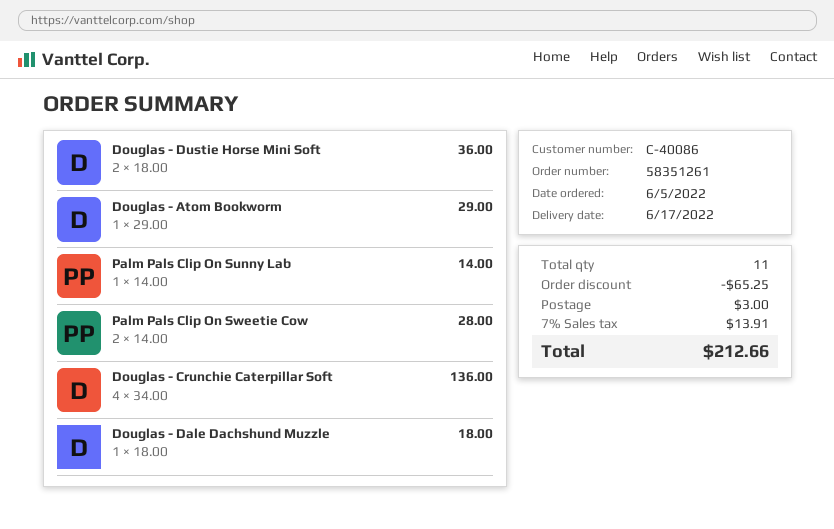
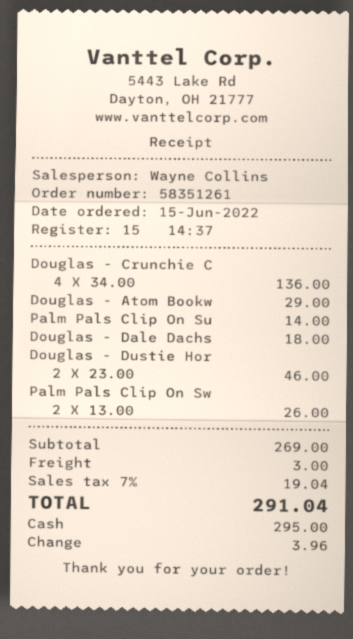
order date: 2022-06-05 -> 2022-06-15
Douglas - Dustie Horse Mini Soft: 2 x 18.00 = 36.00 -> 2 x 23.00 = 46.00
Palm Pals Clip On Sweetie Cow: 2 x 14.00 = 28.00 -> 2 x 13.00 = 26.00
discount: 65.25 -> none
tax: 7% = 13.91 -> 7% = 19.04
total: 212.66 -> 291.04

